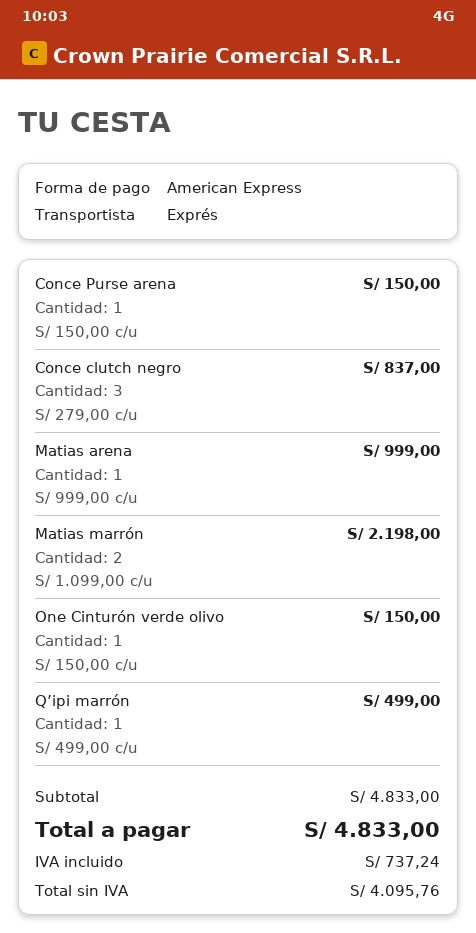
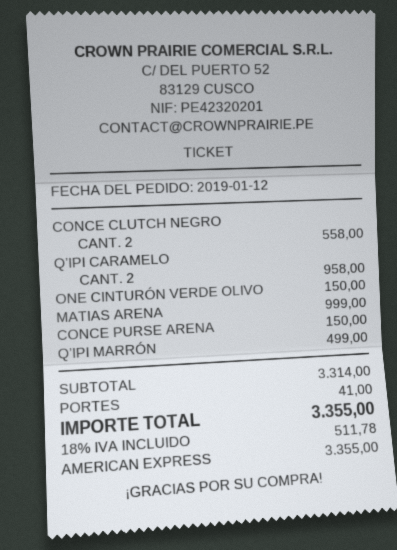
Conce clutch negro: 3 for 837.00 -> 2 for 558.00
Matias marrón: 2 for 2198.00 -> none
Q’IPI CARAMELO: none -> 2 for 958.00
subtotal: 4833.00 -> 3314.00
shipping: none -> 41.00
tax: 737.24 -> 511.78
total: 4833.00 -> 3355.00

